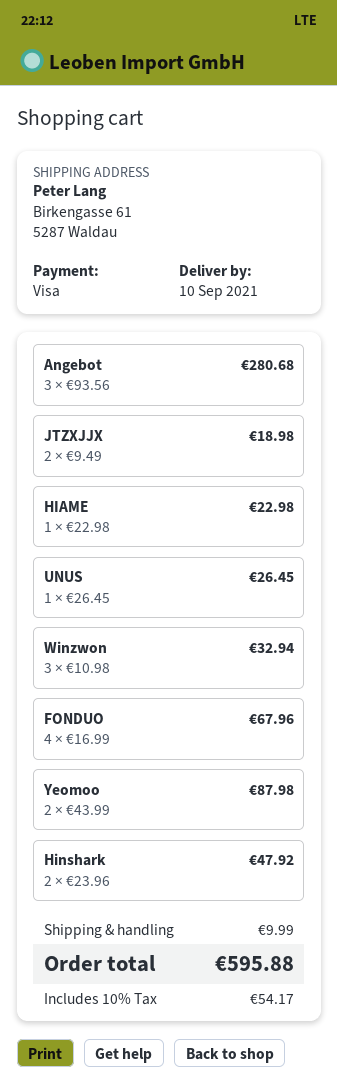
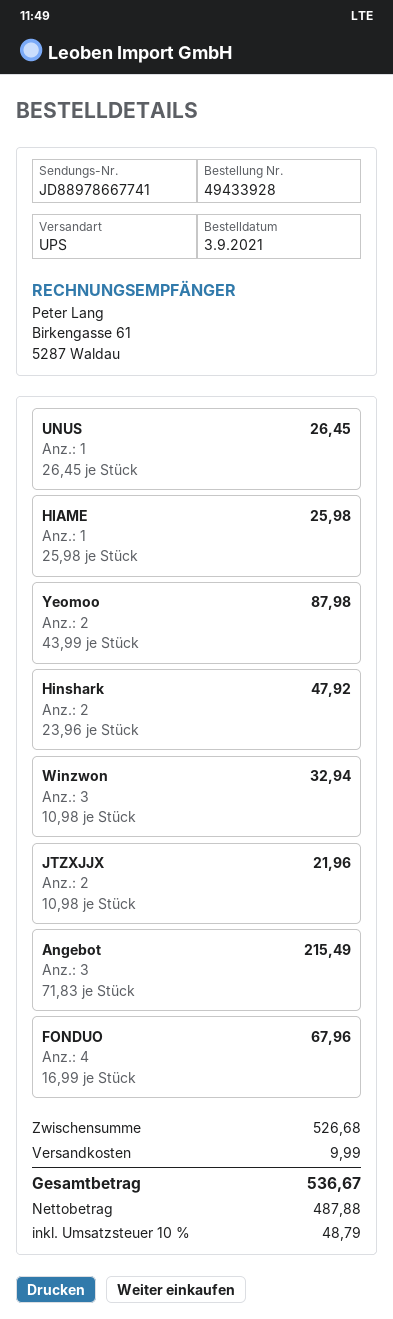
Angebot: 3 x 93.56 = 280.68 -> 3 x 71.83 = 215.49
JTZXJJX: 2 x 9.49 = 18.98 -> 2 x 10.98 = 21.96
HIAME: 1 x 22.98 = 22.98 -> 1 x 25.98 = 25.98
tax: 10% = 54.17 -> 10% = 48.79
total: 595.88 -> 536.67

